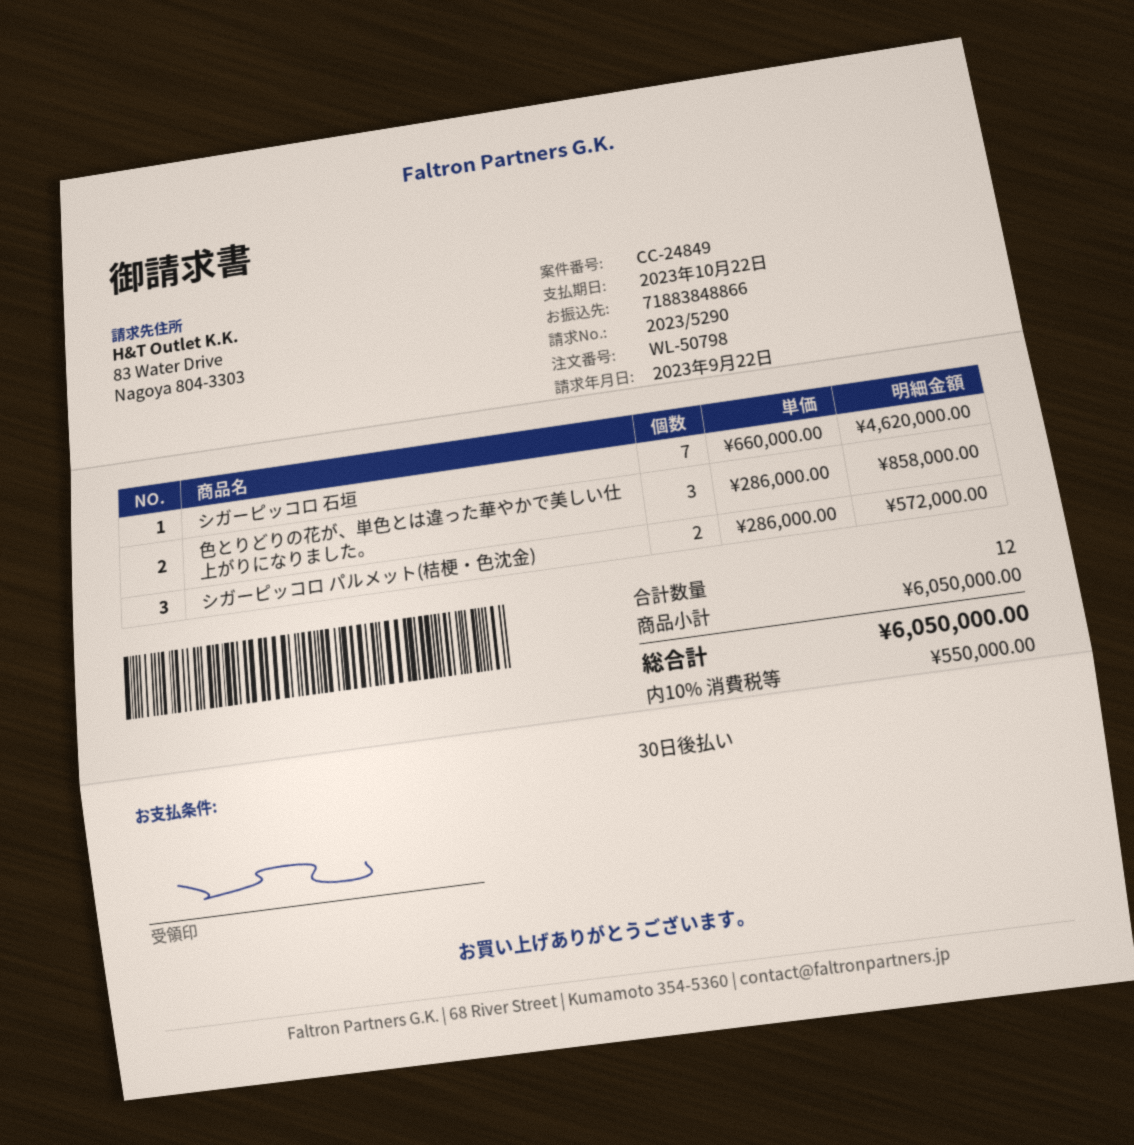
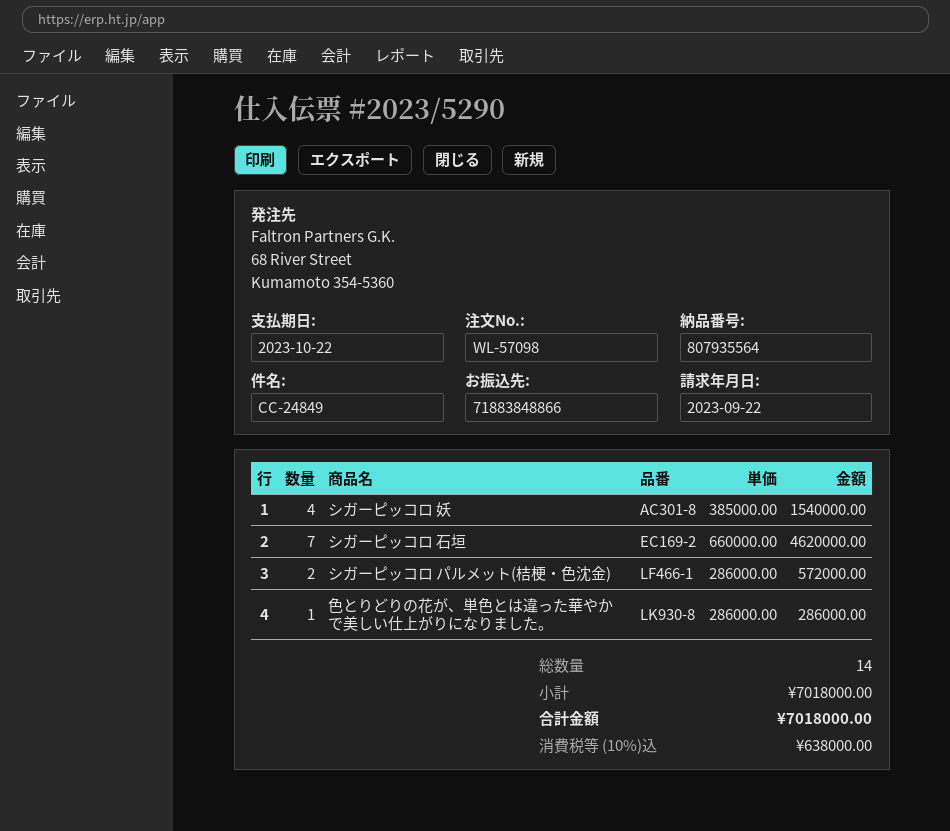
order number: WL-50798 -> WL-57098
色とりどりの花が、単色とは違った華やかで美しい仕上がりになりました。: 3 x 286000.00 = 858000.00 -> 1 x 286000.00 = 286000.00
シガーピッコロ 妖: none -> 4 x 385000.00 = 1540000.00
total quantity: 12 -> 14
subtotal: 6050000.00 -> 7018000.00
tax: 10% = 550000.00 -> 10% = 638000.00
total: 6050000.00 -> 7018000.00

